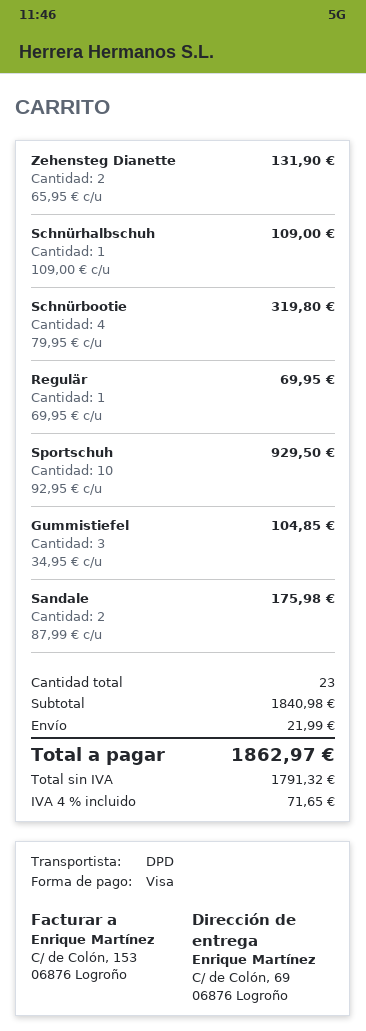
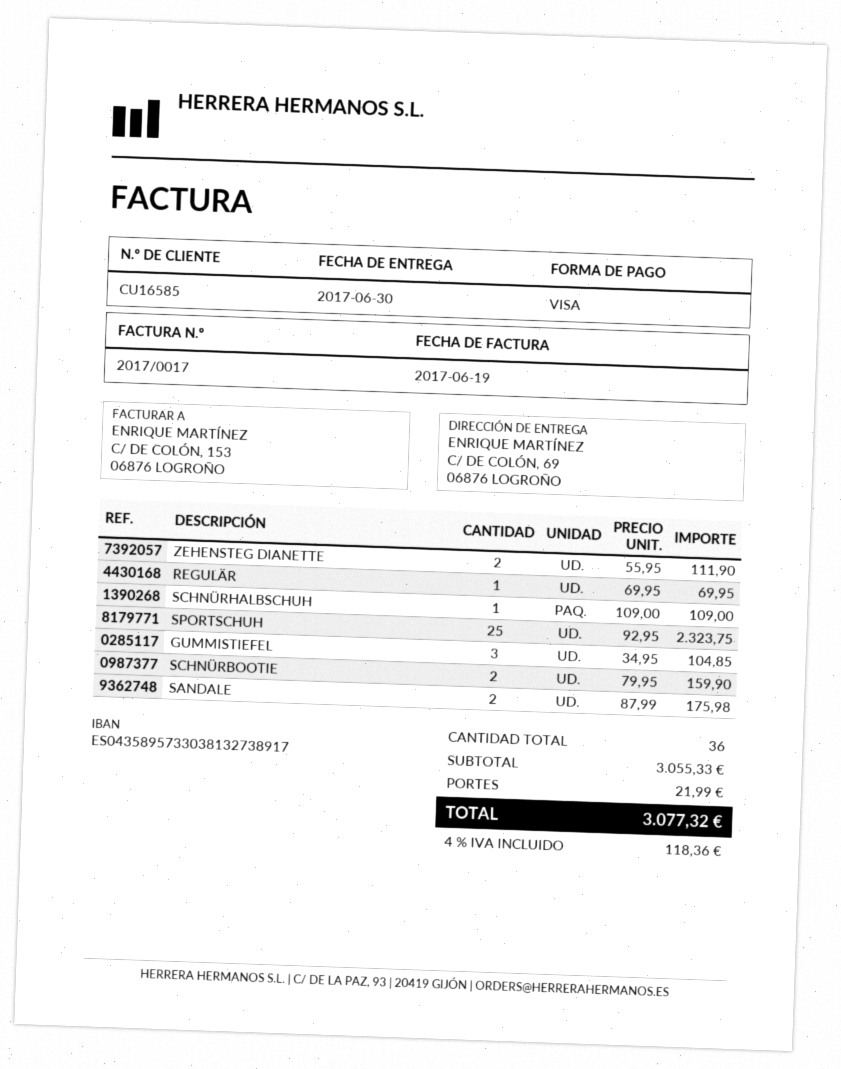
Zehensteg Dianette: 2 x 65.95 = 131.90 -> 2 x 55.95 = 111.90
Schnürbootie: 4 x 79.95 = 319.80 -> 2 x 79.95 = 159.90
Sportschuh: 10 x 92.95 = 929.50 -> 25 x 92.95 = 2323.75
total quantity: 23 -> 36
subtotal: 1840.98 -> 3055.33
tax: 4% = 71.65 -> 4% = 118.36
total: 1862.97 -> 3077.32

